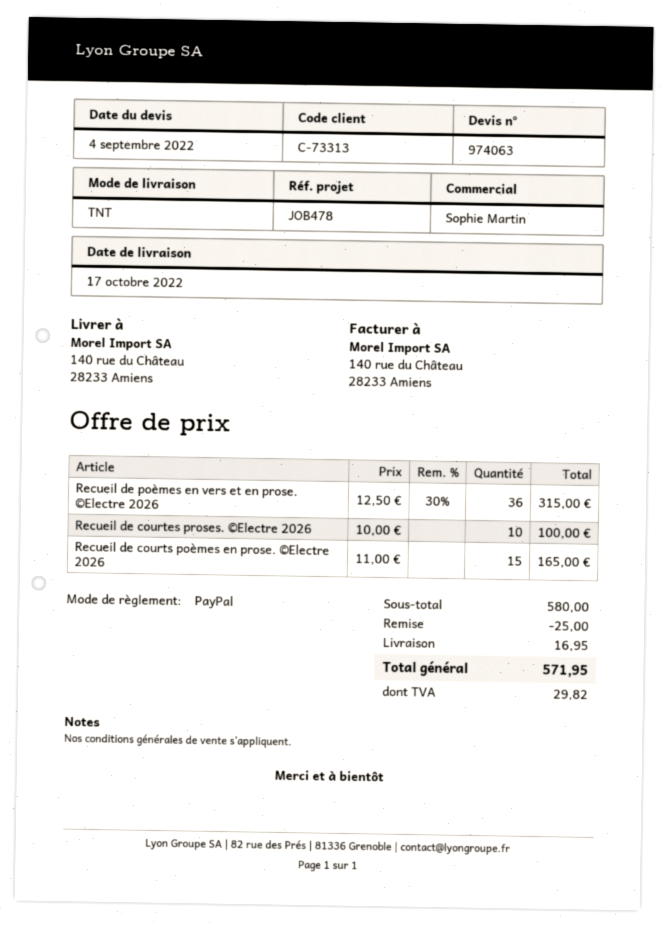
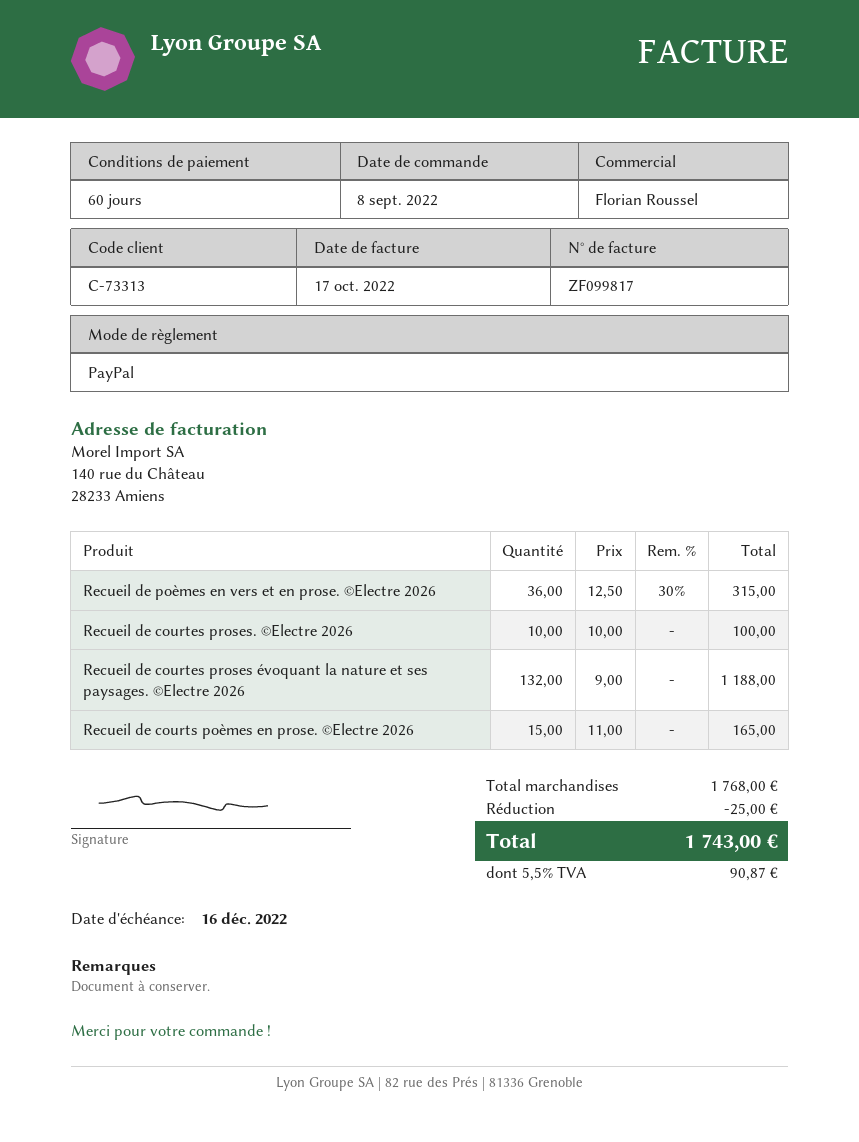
sales rep: Sophie Martin -> Florian Roussel
Recueil de courtes proses évoquant la nature et ses paysages. ©Electre 2026: none -> 132 x 9.00 = 1188.00
subtotal: 580.00 -> 1768.00
shipping: 16.95 -> none
tax: 29.82 -> 90.87
total: 571.95 -> 1743.00

